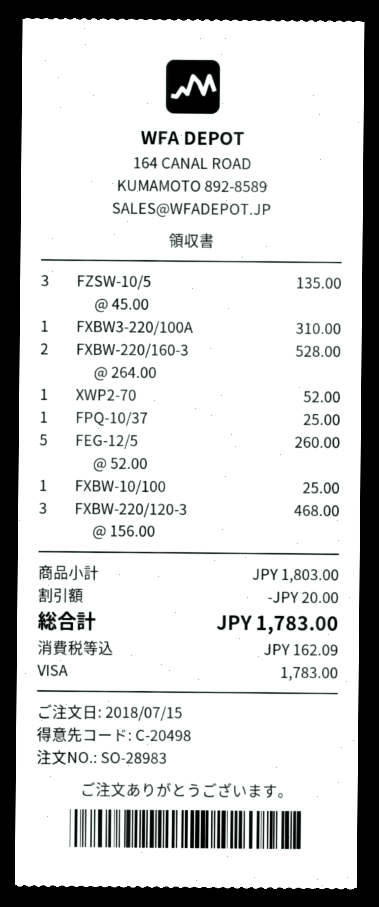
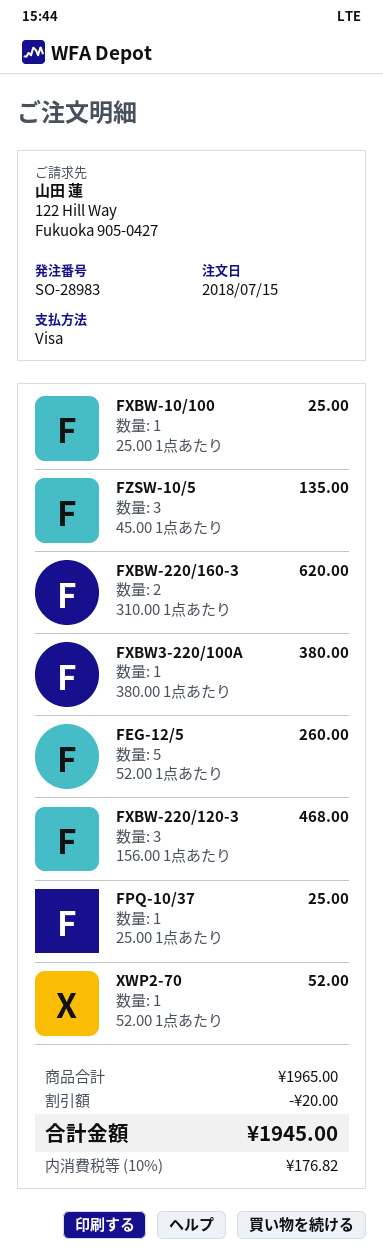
FXBW3-220/100A: 1 x 310.00 = 310.00 -> 1 x 380.00 = 380.00
FXBW-220/160-3: 2 x 264.00 = 528.00 -> 2 x 310.00 = 620.00
subtotal: 1803.00 -> 1965.00
tax: 162.09 -> 176.82
total: 1783.00 -> 1945.00

